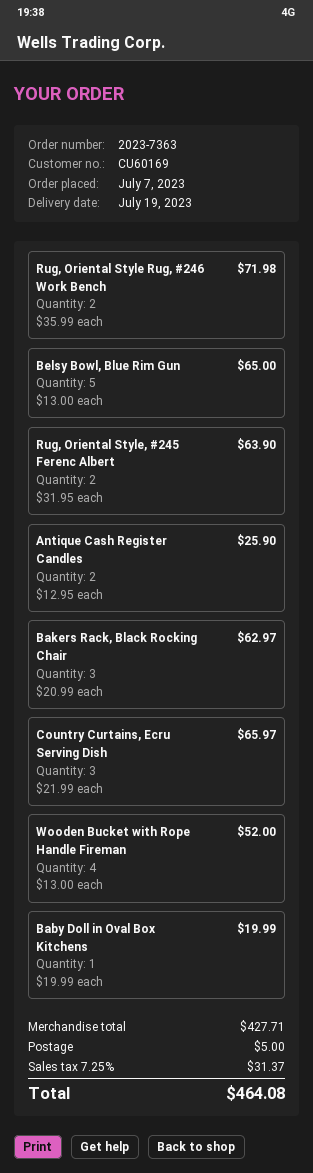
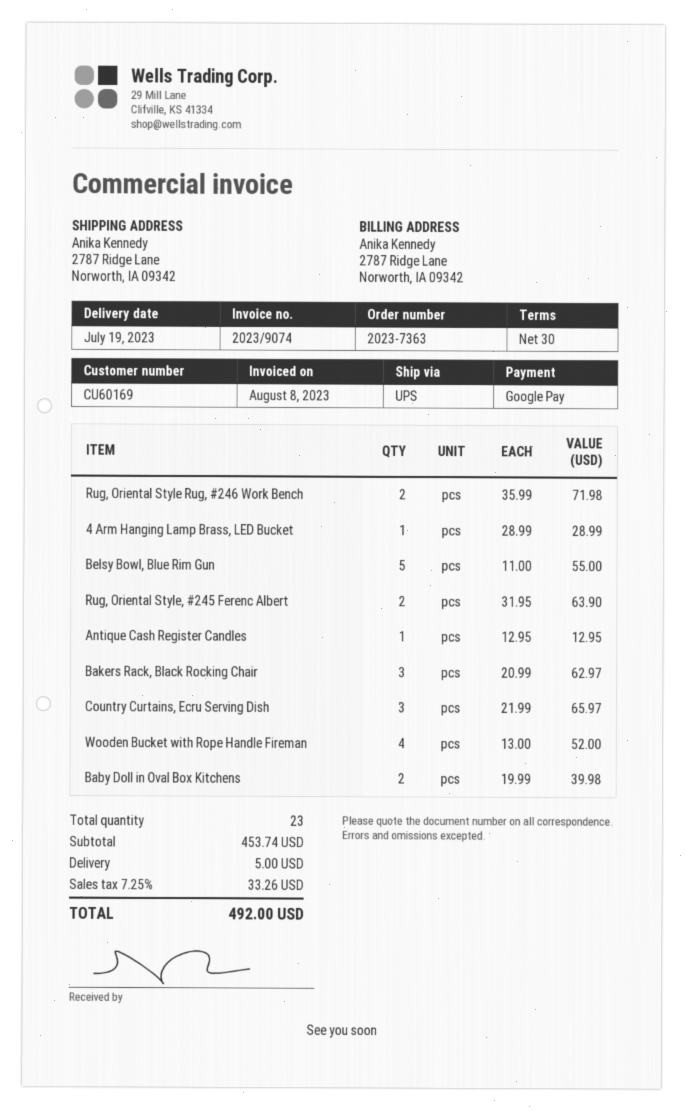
Belsy Bowl, Blue Rim Gun: 5 x 13.00 = 65.00 -> 5 x 11.00 = 55.00
Antique Cash Register Candles: 2 x 12.95 = 25.90 -> 1 x 12.95 = 12.95
Baby Doll in Oval Box Kitchens: 1 x 19.99 = 19.99 -> 2 x 19.99 = 39.98
4 Arm Hanging Lamp Brass, LED Bucket: none -> 1 x 28.99 = 28.99
subtotal: 427.71 -> 453.74
tax: 7.25% = 31.37 -> 7.25% = 33.26
total: 464.08 -> 492.00

